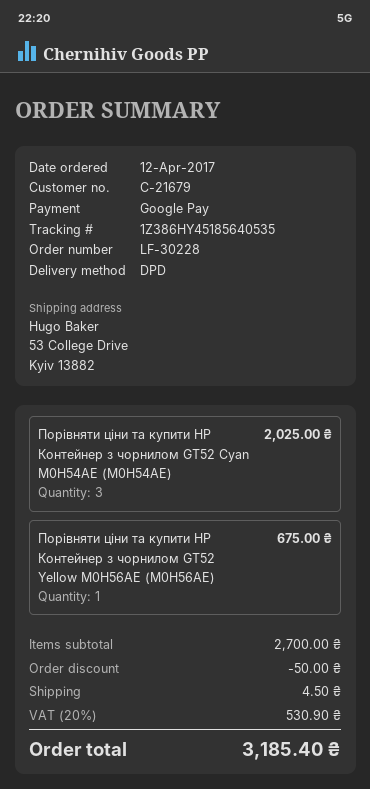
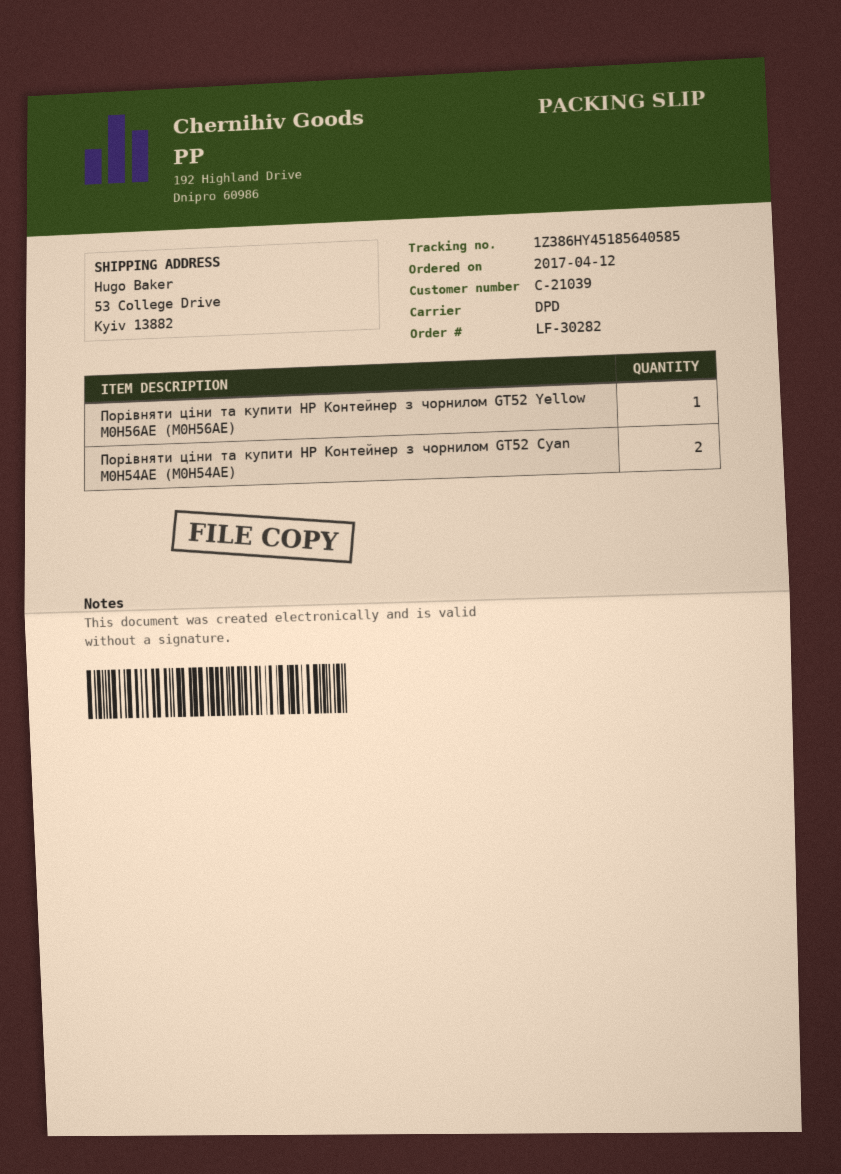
order number: LF-30228 -> LF-30282
customer number: C-21679 -> C-21039
tracking number: 1Z386HY45185640535 -> 1Z386HY45185640585
Порівняти ціни та купити HP Контейнер з чорнилом GT52 Cyan M0H54AE (M0H54AE): 3 -> 2

